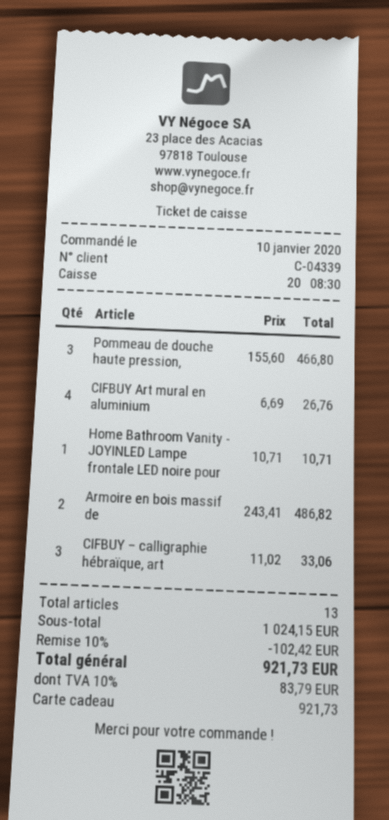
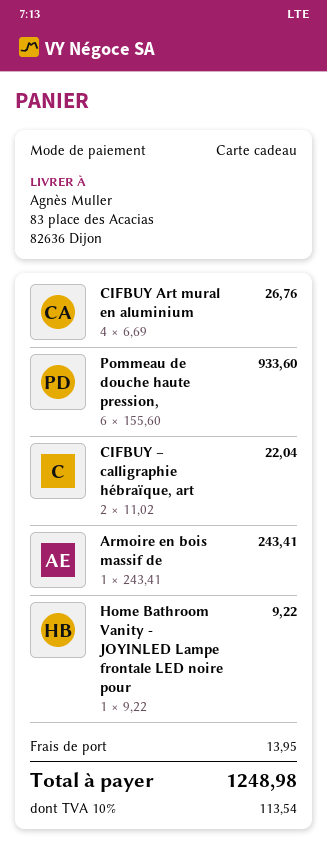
Pommeau de douche haute pression,: 3 x 155.60 = 466.80 -> 6 x 155.60 = 933.60
Home Bathroom Vanity - JOYINLED Lampe frontale LED noire pour: 1 x 10.71 = 10.71 -> 1 x 9.22 = 9.22
Armoire en bois massif de: 2 x 243.41 = 486.82 -> 1 x 243.41 = 243.41
CIFBUY – calligraphie hébraïque, art: 3 x 11.02 = 33.06 -> 2 x 11.02 = 22.04
discount: 10% = 102.42 -> none
shipping: none -> 13.95
tax: 10% = 83.79 -> 10% = 113.54
total: 921.73 -> 1248.98

